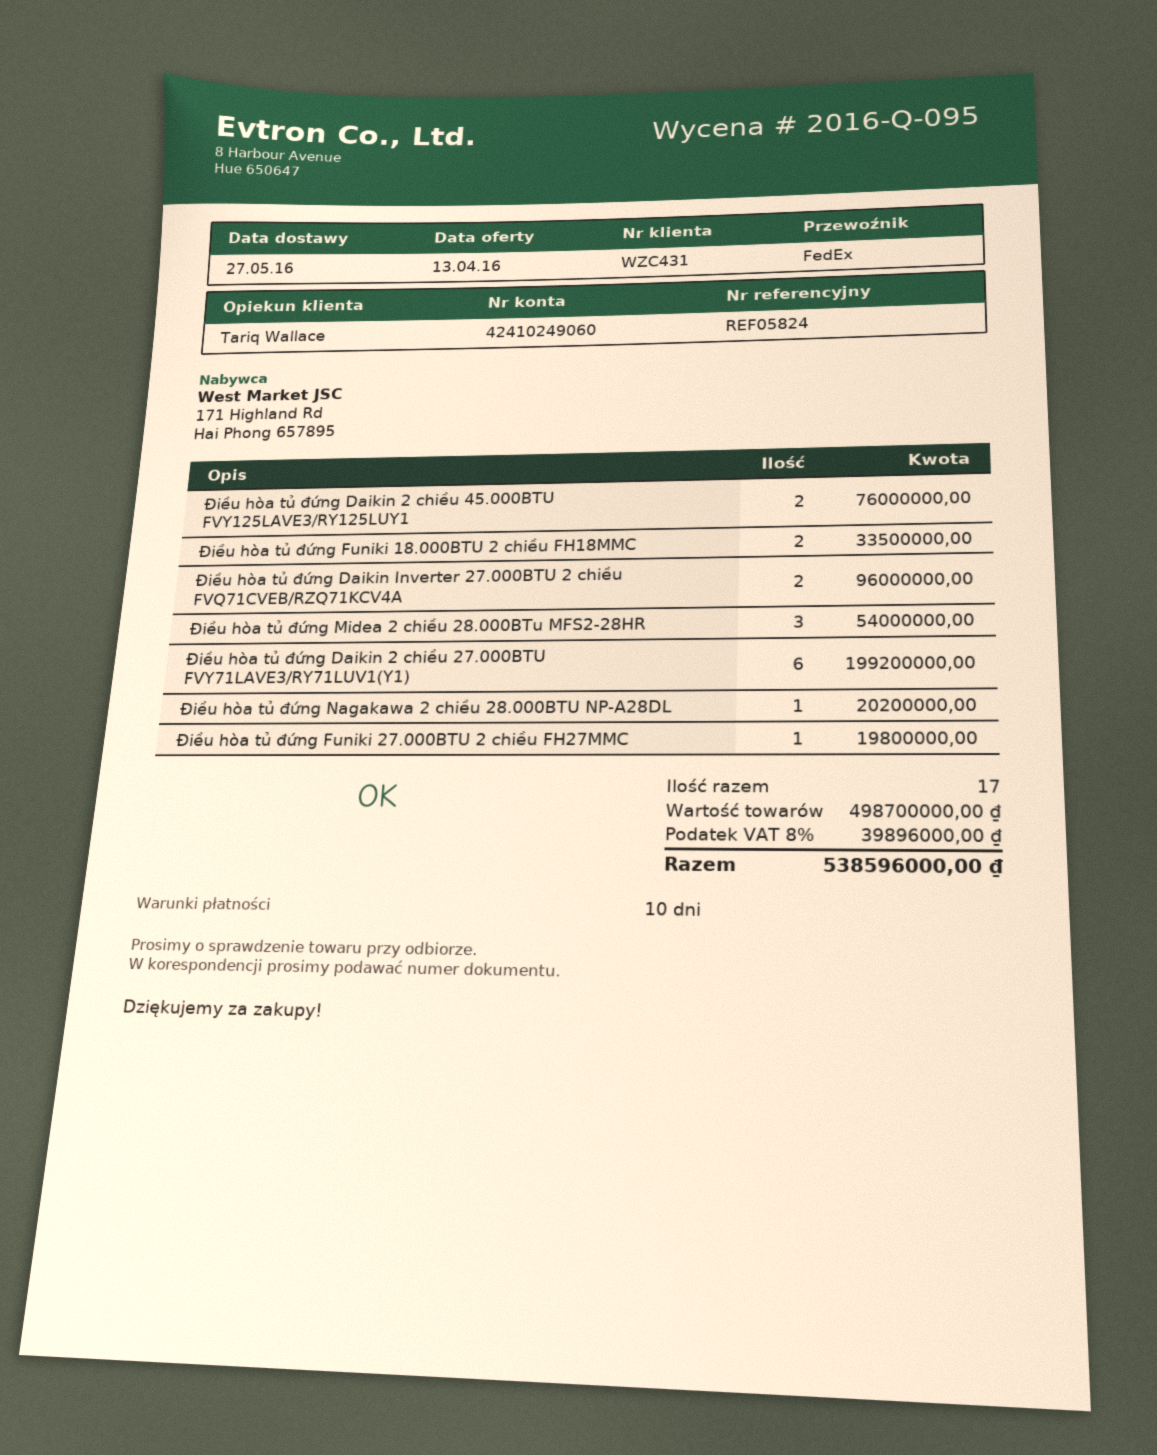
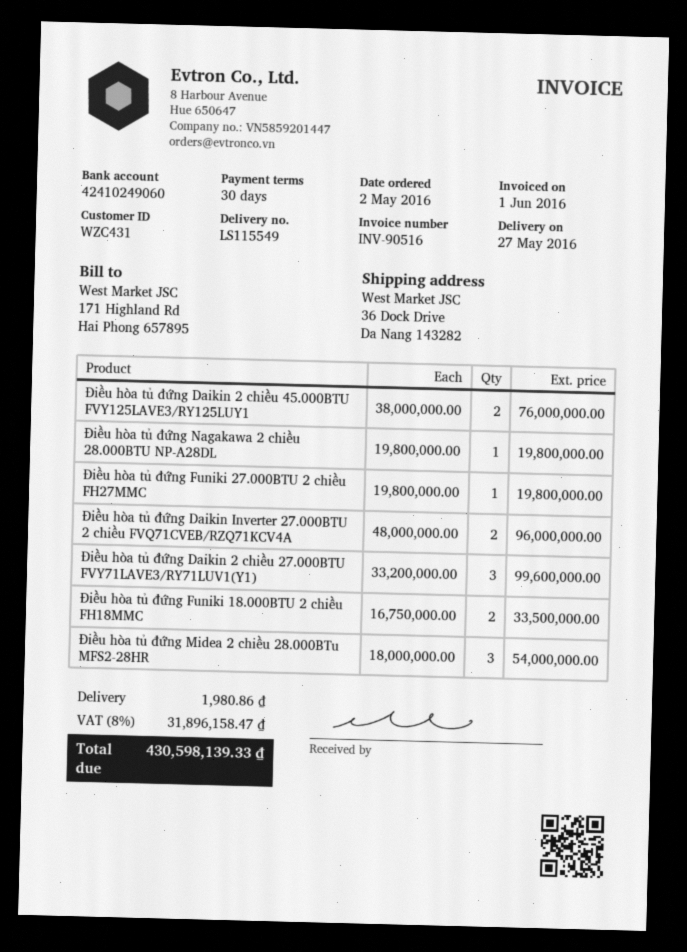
payment terms: 10 days -> 30 days
Điều hòa tủ đứng Daikin 2 chiều 27.000BTU FVY71LAVE3/RY71LUV1(Y1): 6 for 199200000.00 -> 3 for 99600000.00
Điều hòa tủ đứng Nagakawa 2 chiều 28.000BTU NP-A28DL: 1 for 20200000.00 -> 1 for 19800000.00
shipping: none -> 1980.86
tax: 8% = 39896000.00 -> 8% = 31896158.47
total: 538596000.00 -> 430598139.33

